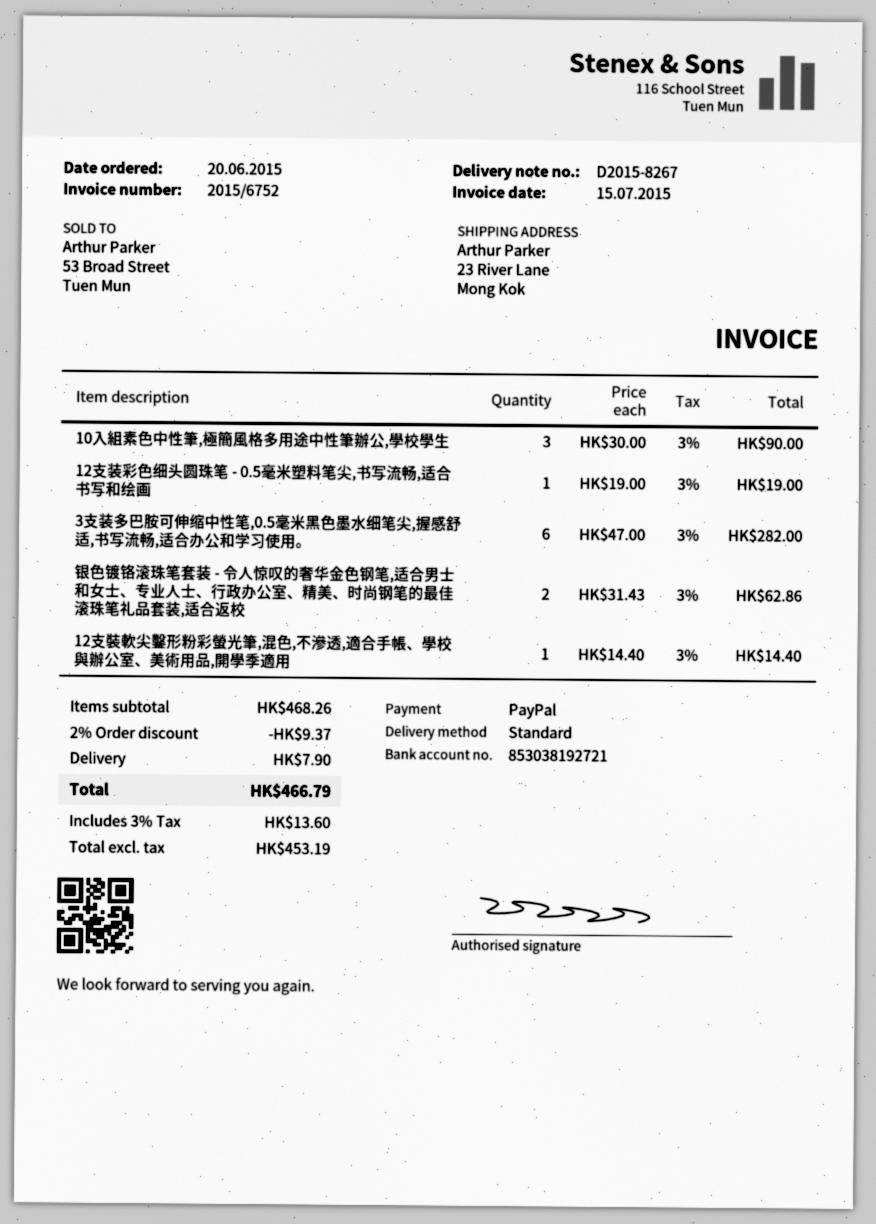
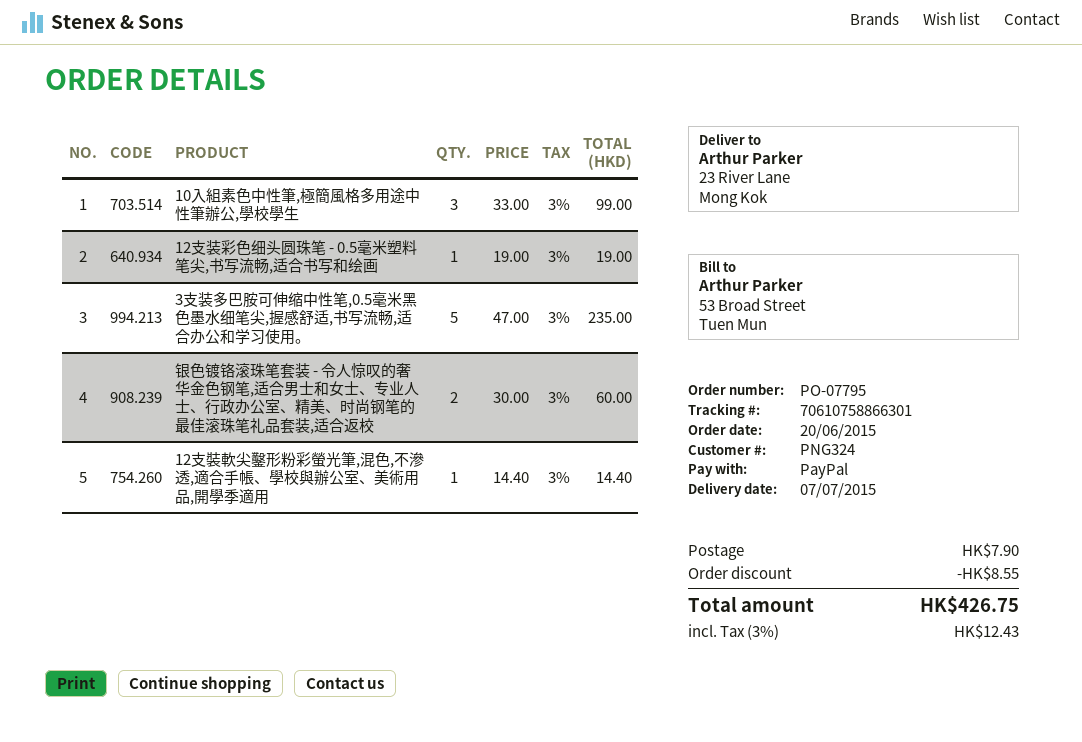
10入組素色中性筆,極簡風格多用途中性筆辦公,學校學生: 3 x 30.00 = 90.00 -> 3 x 33.00 = 99.00
3支装多巴胺可伸缩中性笔,0.5毫米黑色墨水细笔尖,握感舒适,书写流畅,适合办公和学习使用。: 6 x 47.00 = 282.00 -> 5 x 47.00 = 235.00
银色镀铬滚珠笔套装 - 令人惊叹的奢华金色钢笔,适合男士和女士、专业人士、行政办公室、精美、时尚钢笔的最佳滚珠笔礼品套装,适合返校: 2 x 31.43 = 62.86 -> 2 x 30.00 = 60.00
discount: 9.37 -> 8.55
tax: 3% = 13.60 -> 3% = 12.43
total: 466.79 -> 426.75

